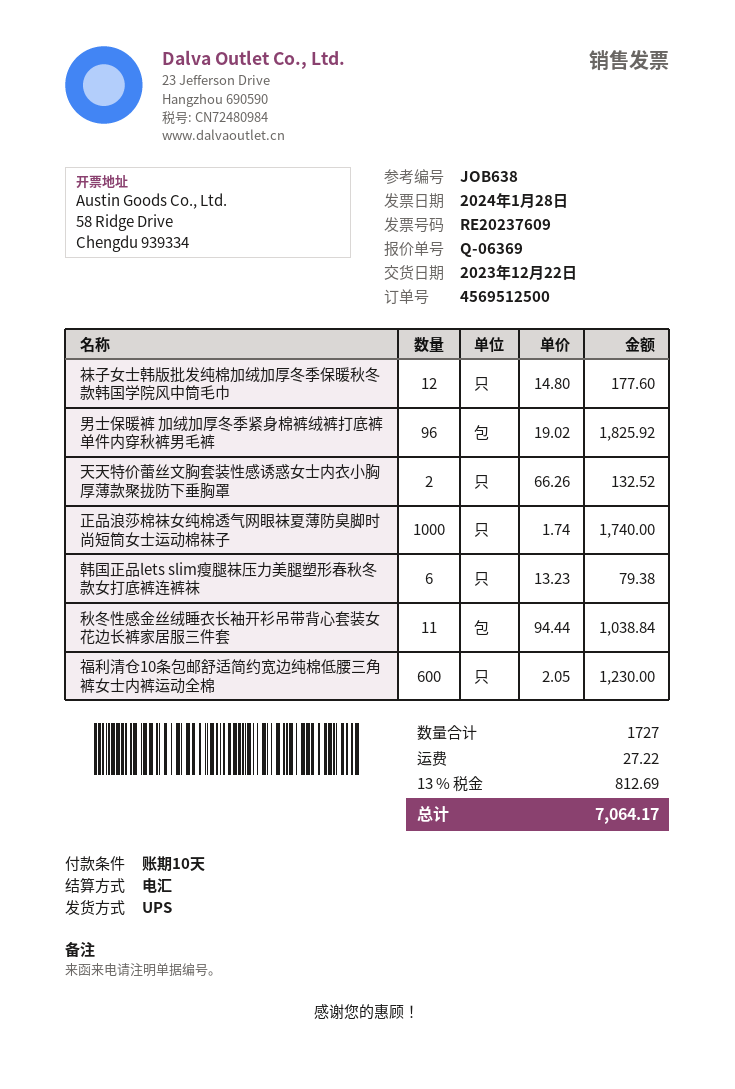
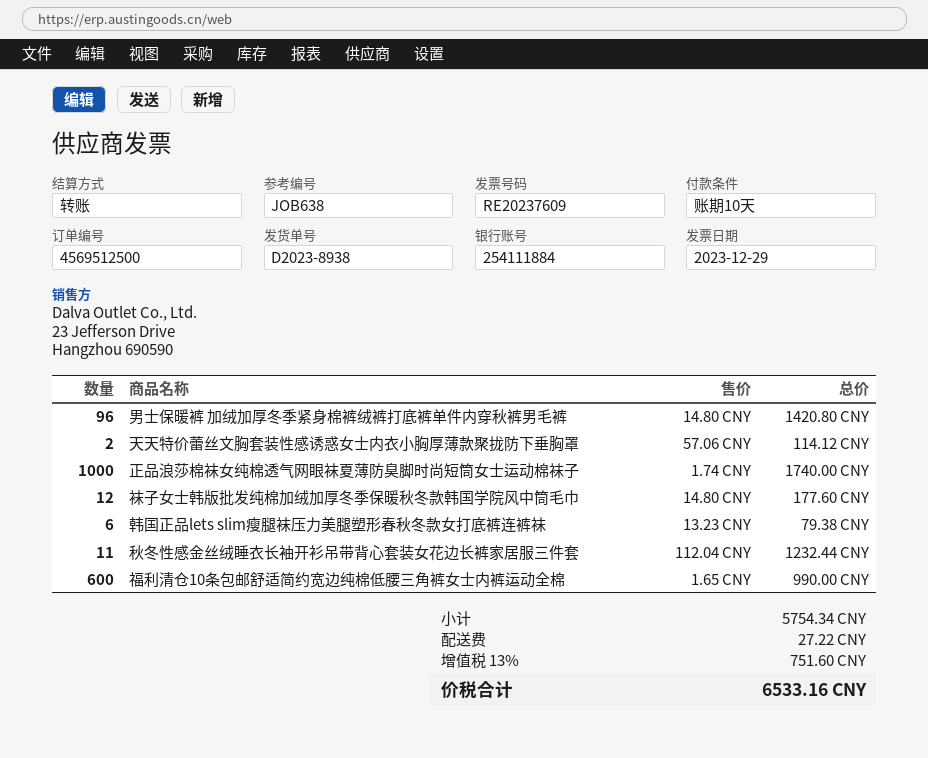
invoice date: 2024-01-28 -> 2023-12-29
男士保暖裤 加绒加厚冬季紧身棉裤绒裤打底裤单件内穿秋裤男毛裤: 96 x 19.02 = 1825.92 -> 96 x 14.80 = 1420.80
天天特价蕾丝文胸套装性感诱惑女士内衣小胸厚薄款聚拢防下垂胸罩: 2 x 66.26 = 132.52 -> 2 x 57.06 = 114.12
秋冬性感金丝绒睡衣长袖开衫吊带背心套装女花边长裤家居服三件套: 11 x 94.44 = 1038.84 -> 11 x 112.04 = 1232.44
福利清仓10条包邮舒适简约宽边纯棉低腰三角裤女士内裤运动全棉: 600 x 2.05 = 1230.00 -> 600 x 1.65 = 990.00
tax: 13% = 812.69 -> 13% = 751.60
total: 7064.17 -> 6533.16

